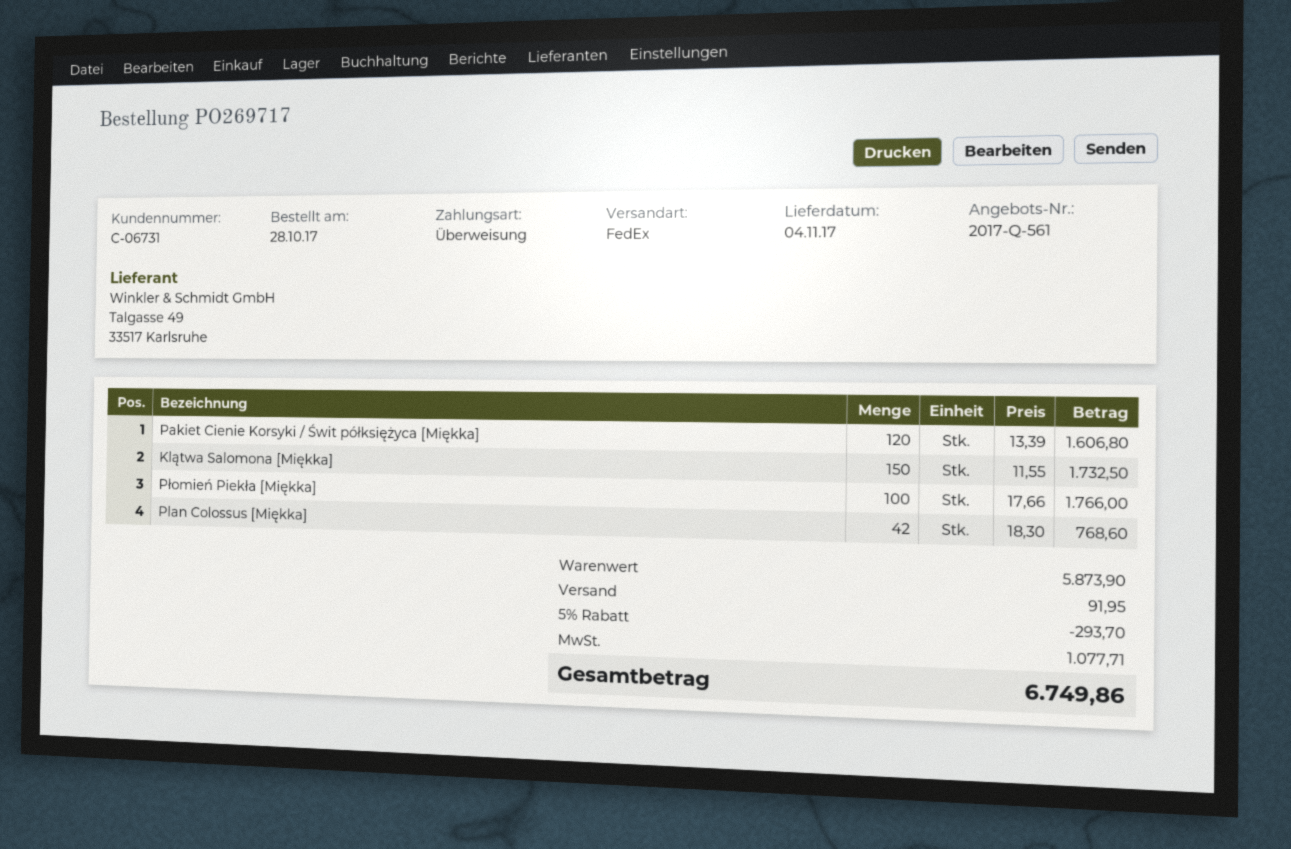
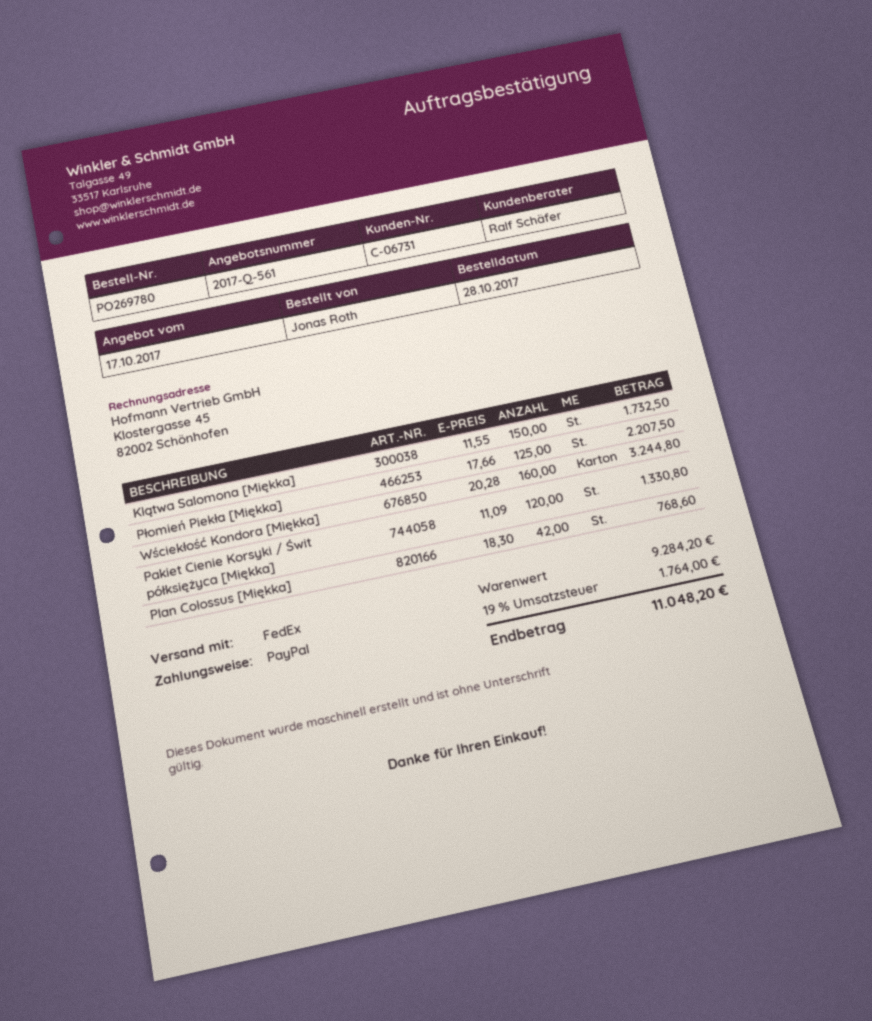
order number: PO269717 -> PO269780
payment method: bank transfer -> PayPal
Pakiet Cienie Korsyki / Świt półksiężyca [Miękka]: 120 x 13.39 = 1606.80 -> 120 x 11.09 = 1330.80
Płomień Piekła [Miękka]: 100 x 17.66 = 1766.00 -> 125 x 17.66 = 2207.50
Wściekłość Kondora [Miękka]: none -> 160 x 20.28 = 3244.80
subtotal: 5873.90 -> 9284.20
discount: 5% = 293.70 -> none
shipping: 91.95 -> none
tax: 1077.71 -> 1764.00
total: 6749.86 -> 11048.20

